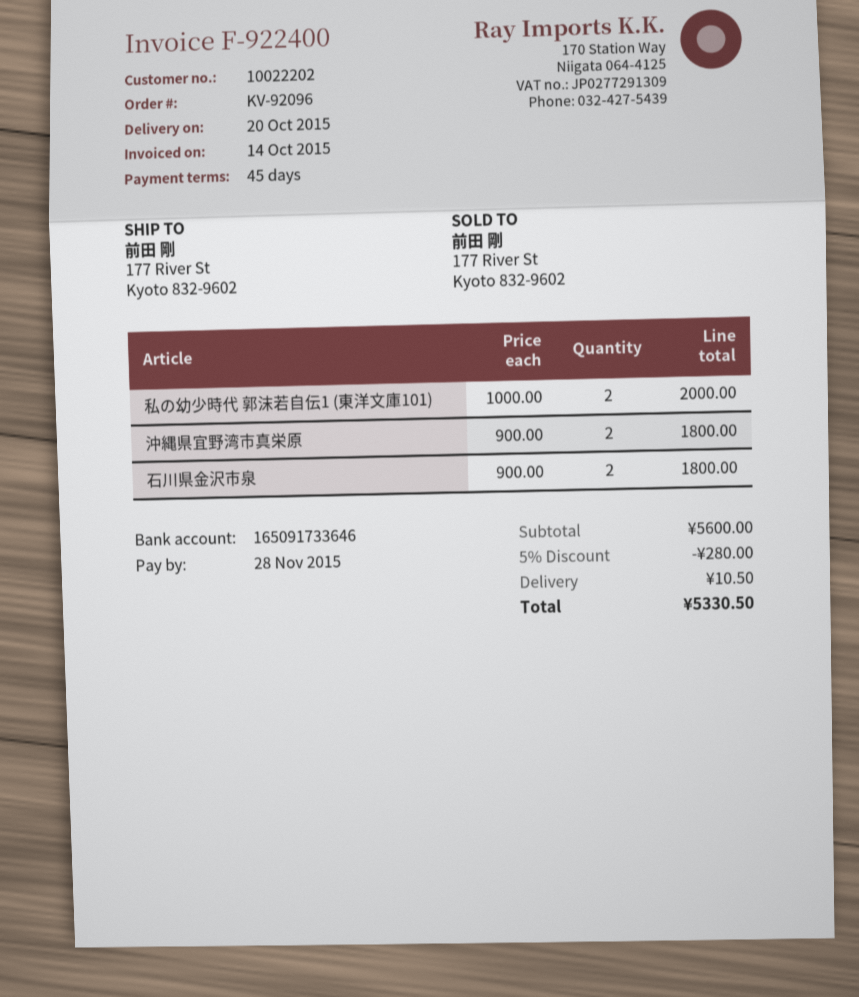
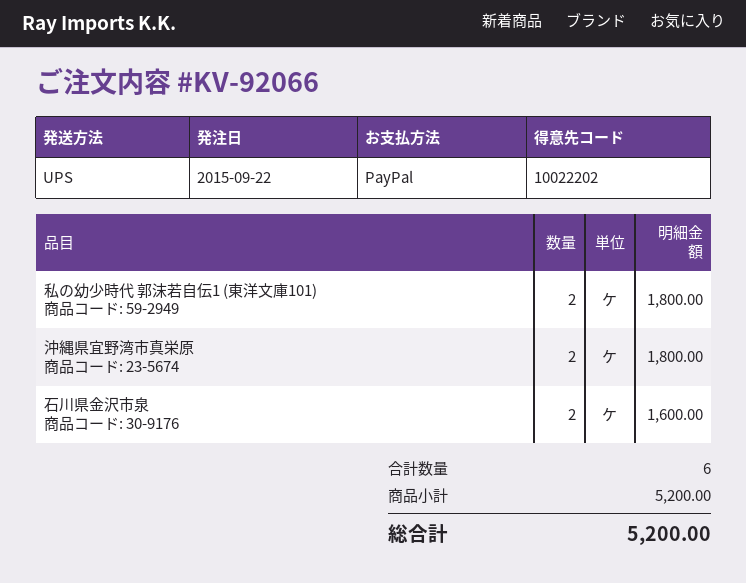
order number: KV-92096 -> KV-92066
私の幼少時代 郭沫若自伝1 (東洋文庫101): 2 for 2000.00 -> 2 for 1800.00
石川県金沢市泉: 2 for 1800.00 -> 2 for 1600.00
subtotal: 5600.00 -> 5200.00
discount: 5% = 280.00 -> none
shipping: 10.50 -> none
total: 5330.50 -> 5200.00

